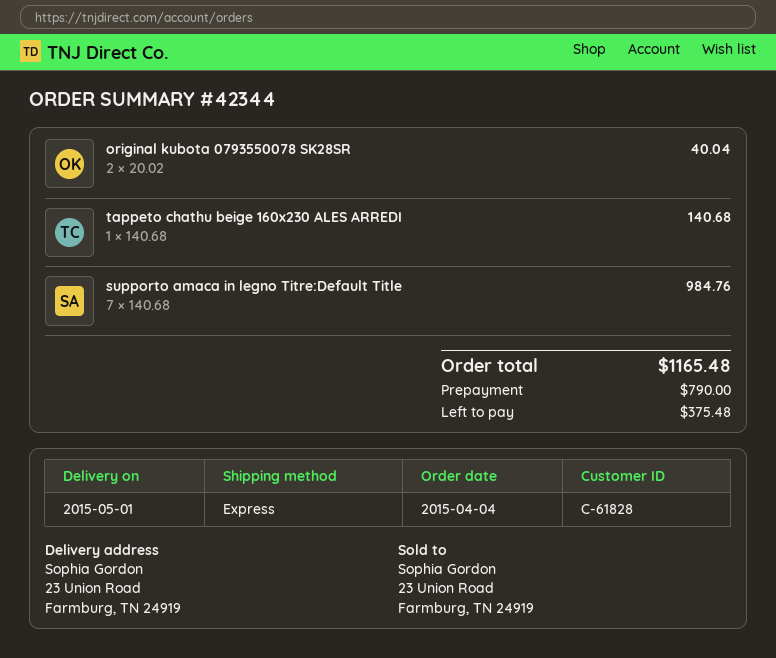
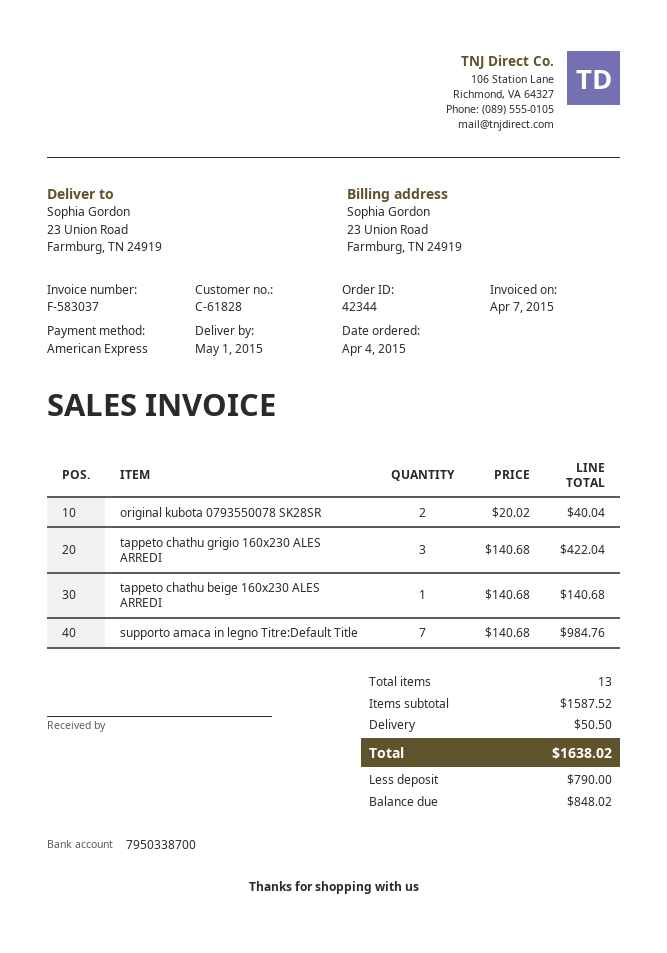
tappeto chathu grigio 160x230 ALES ARREDI: none -> 3 x 140.68 = 422.04
shipping: none -> 50.50
total: 1165.48 -> 1638.02
balance: 375.48 -> 848.02

